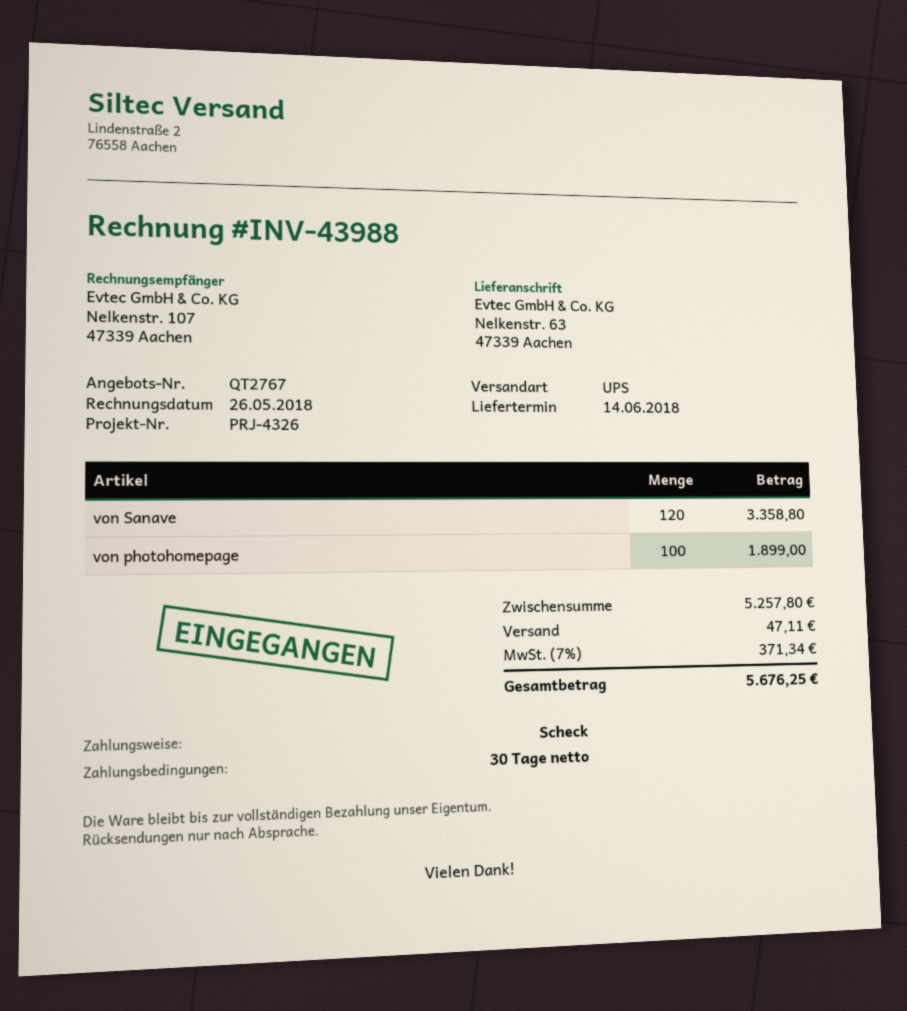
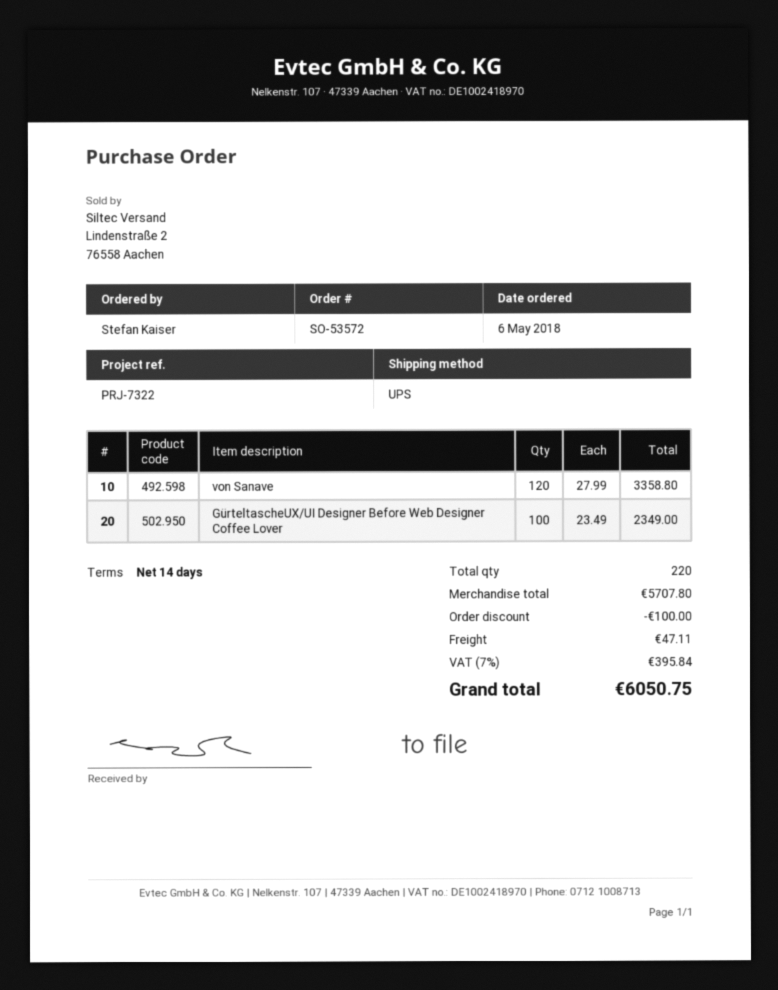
payment terms: 30 days -> 14 days
reference: PRJ-4326 -> PRJ-7322
von photohomepage: 100 for 1899.00 -> none
GürteltascheUX/UI Designer Before Web Designer Coffee Lover: none -> 100 for 2349.00
subtotal: 5257.80 -> 5707.80
discount: none -> 100.00
tax: 7% = 371.34 -> 7% = 395.84
total: 5676.25 -> 6050.75

